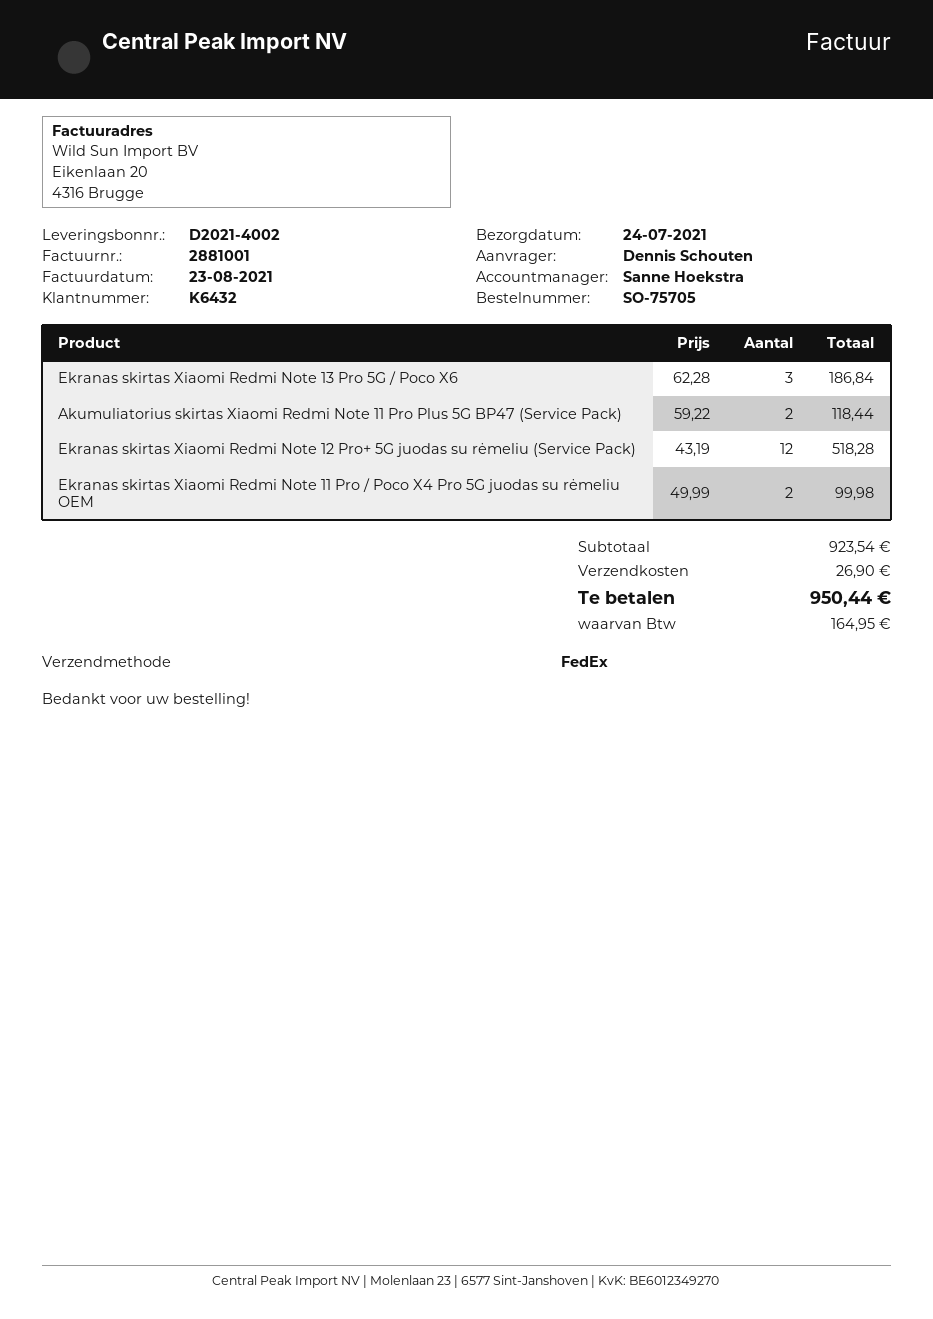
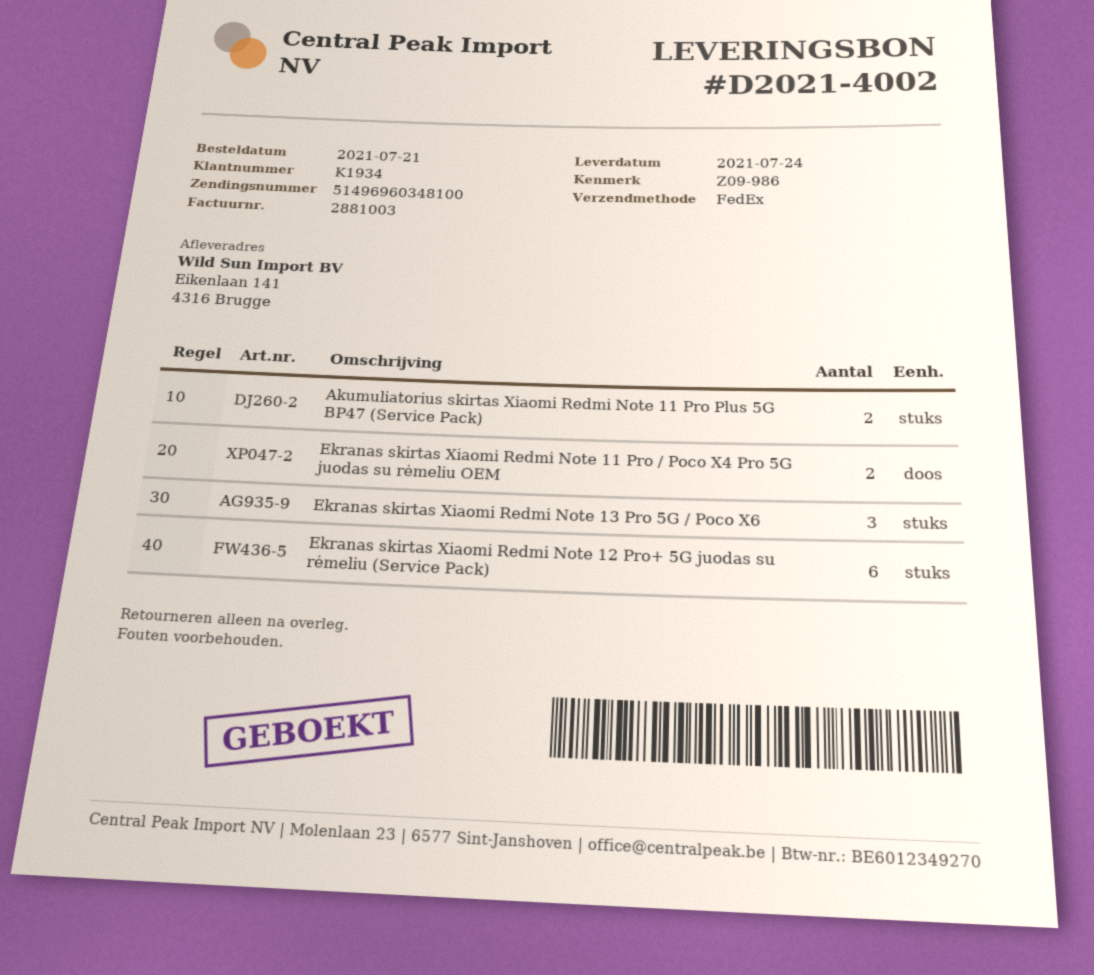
invoice number: 2881001 -> 2881003
customer number: K6432 -> K1934
Ekranas skirtas Xiaomi Redmi Note 12 Pro+ 5G juodas su rėmeliu (Service Pack): 12 -> 6

